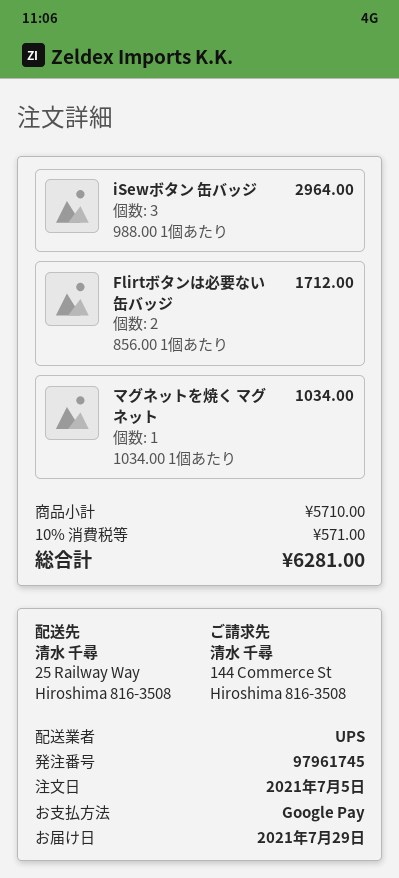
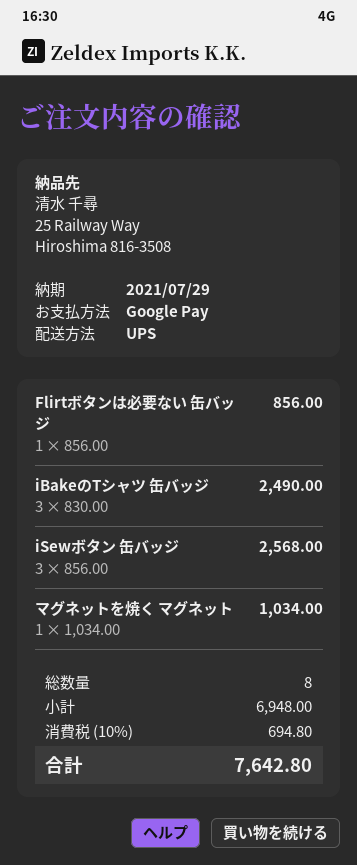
iSewボタン 缶バッジ: 3 x 988.00 = 2964.00 -> 3 x 856.00 = 2568.00
Flirtボタンは必要ない 缶バッジ: 2 x 856.00 = 1712.00 -> 1 x 856.00 = 856.00
iBakeのTシャツ 缶バッジ: none -> 3 x 830.00 = 2490.00
subtotal: 5710.00 -> 6948.00
tax: 10% = 571.00 -> 10% = 694.80
total: 6281.00 -> 7642.80

